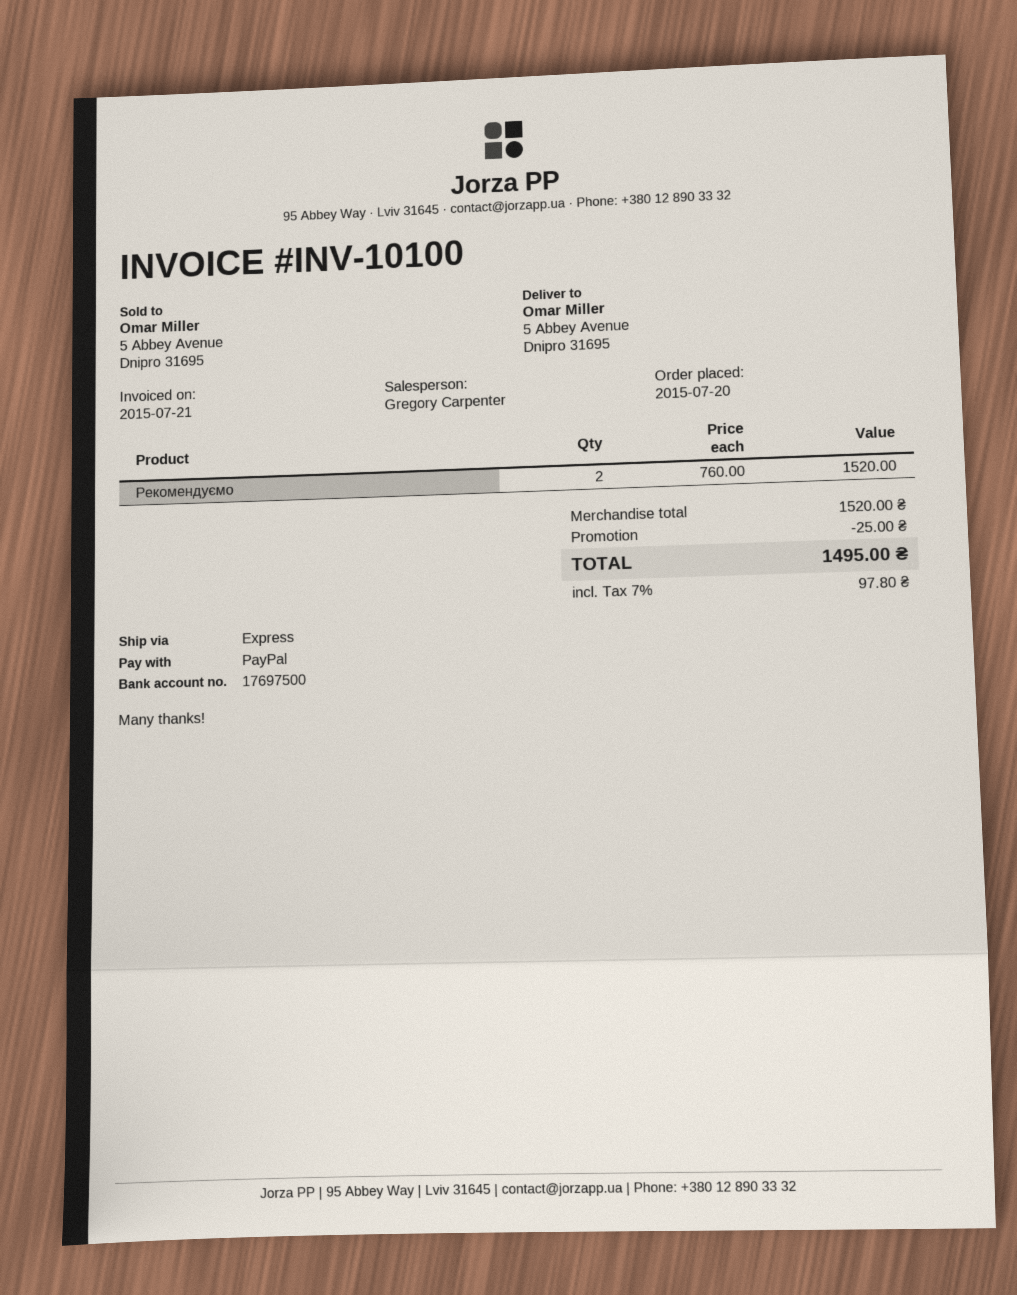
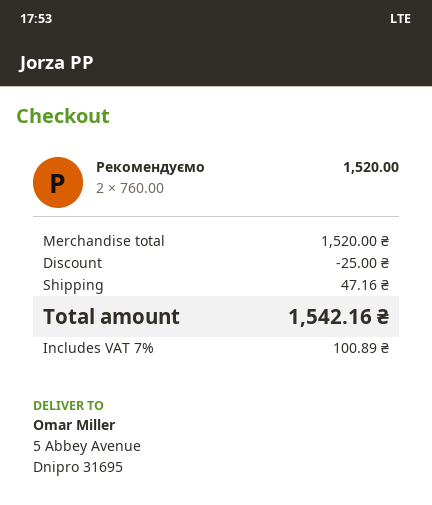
shipping: none -> 47.16
tax: 7% = 97.80 -> 7% = 100.89
total: 1495.00 -> 1542.16

